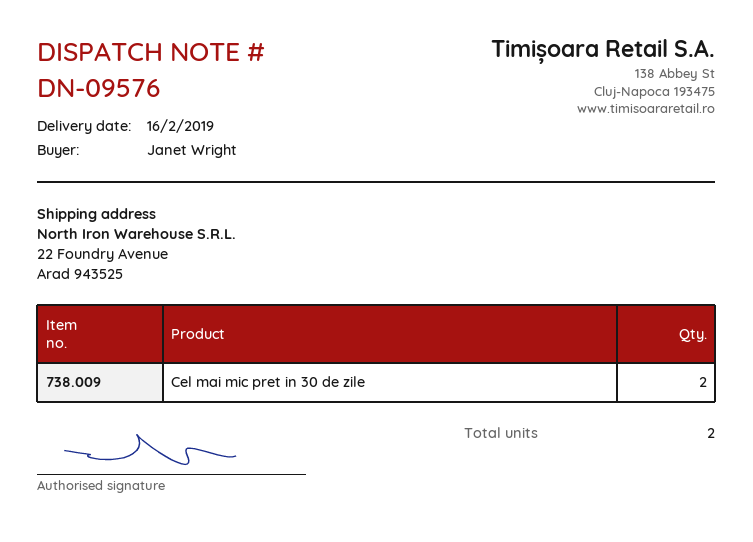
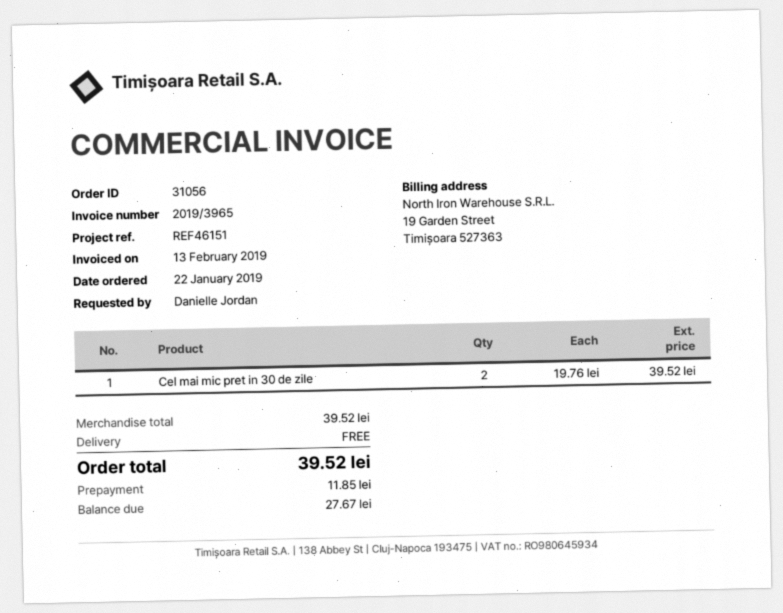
ordered by: Janet Wright -> Danielle Jordan

